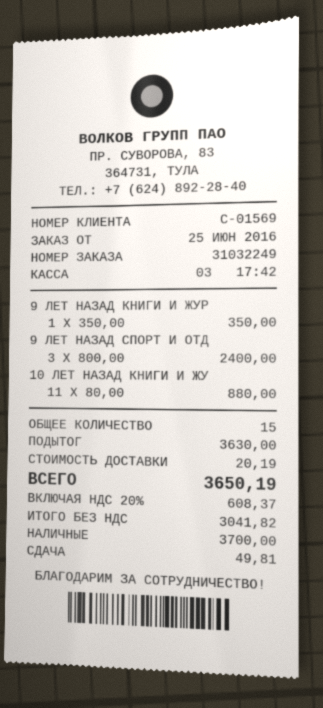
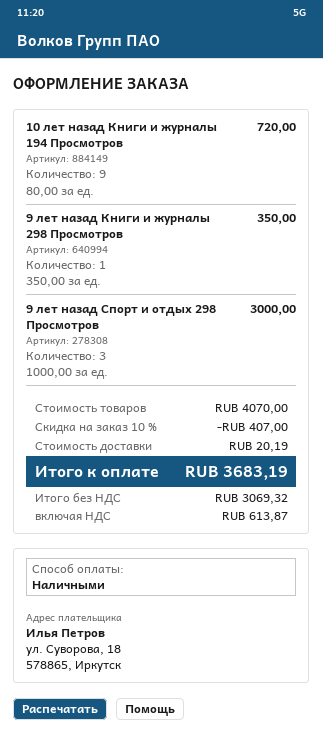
9 ЛЕТ НАЗАД СПОРТ И ОТД: 3 x 800.00 = 2400.00 -> 3 x 1000.00 = 3000.00
10 ЛЕТ НАЗАД КНИГИ И ЖУ: 11 x 80.00 = 880.00 -> 9 x 80.00 = 720.00
subtotal: 3630.00 -> 4070.00
discount: none -> 10% = 407.00
net: 3041.82 -> 3069.32
tax: 608.37 -> 613.87
total: 3650.19 -> 3683.19

